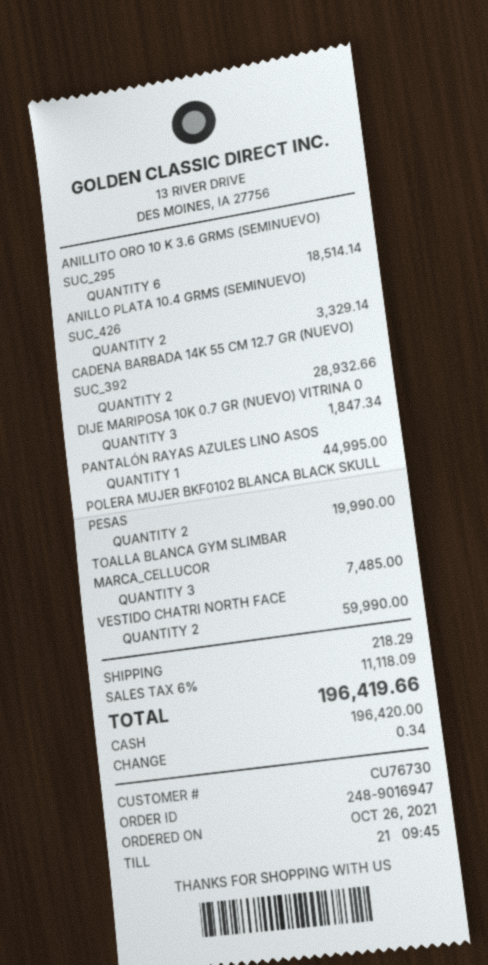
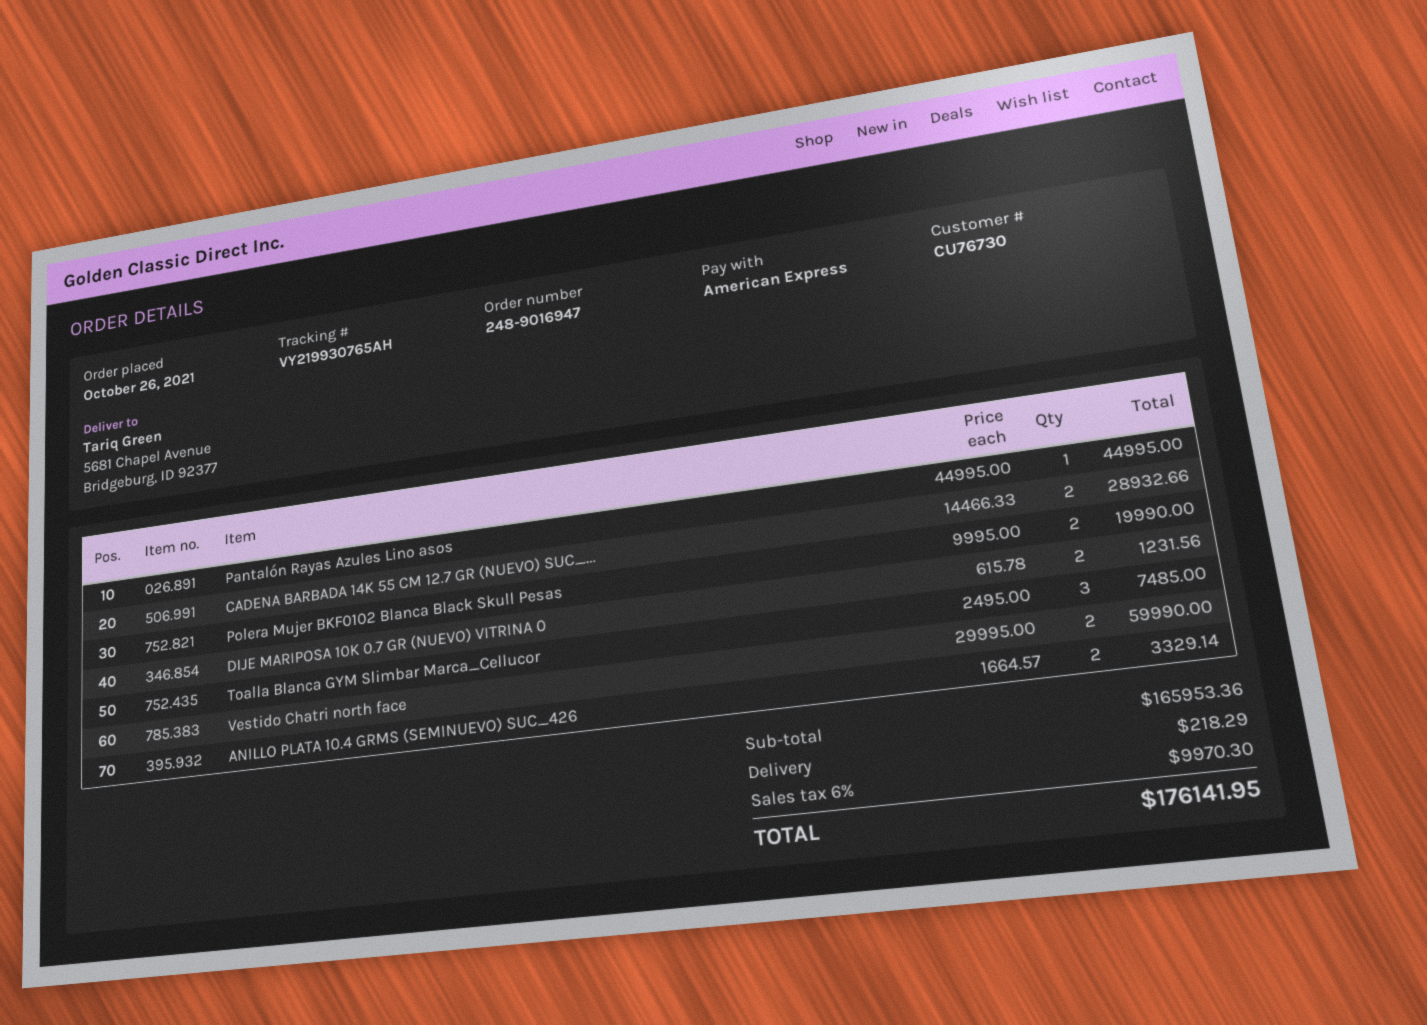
payment method: cash -> American Express
ANILLITO ORO 10 K 3.6 GRMS (SEMINUEVO) SUC_295: 6 for 18514.14 -> none
DIJE MARIPOSA 10K 0.7 GR (NUEVO) VITRINA 0: 3 for 1847.34 -> 2 for 1231.56
tax: 6% = 11118.09 -> 6% = 9970.30
total: 196419.66 -> 176141.95

